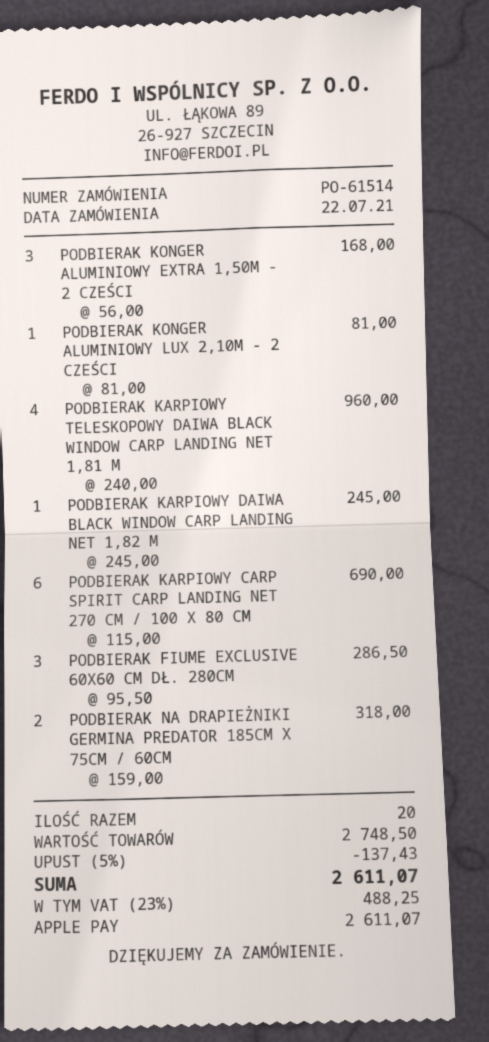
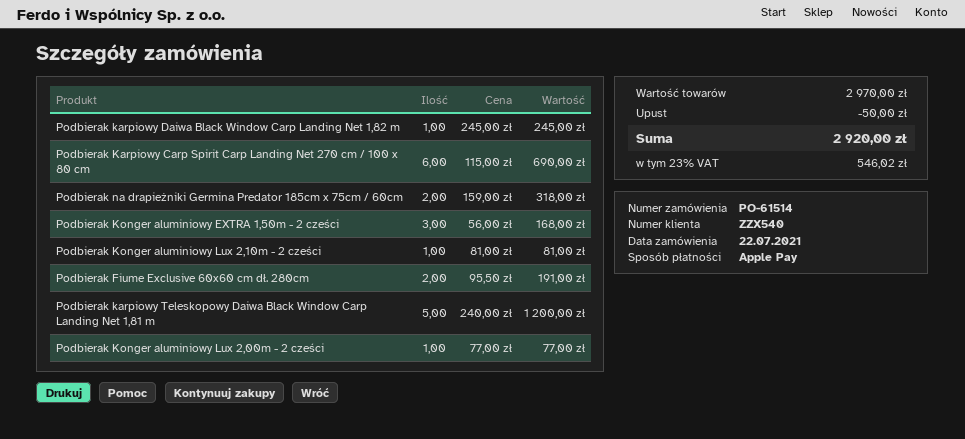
PODBIERAK KARPIOWY TELESKOPOWY DAIWA BLACK WINDOW CARP LANDING NET 1,81 M: 4 x 240.00 = 960.00 -> 5 x 240.00 = 1200.00
PODBIERAK FIUME EXCLUSIVE 60X60 CM DŁ. 280CM: 3 x 95.50 = 286.50 -> 2 x 95.50 = 191.00
Podbierak Konger aluminiowy Lux 2,00m - 2 cześci: none -> 1 x 77.00 = 77.00
subtotal: 2748.50 -> 2970.00
discount: 137.43 -> 50.00
tax: 23% = 488.25 -> 23% = 546.02
total: 2611.07 -> 2920.00

